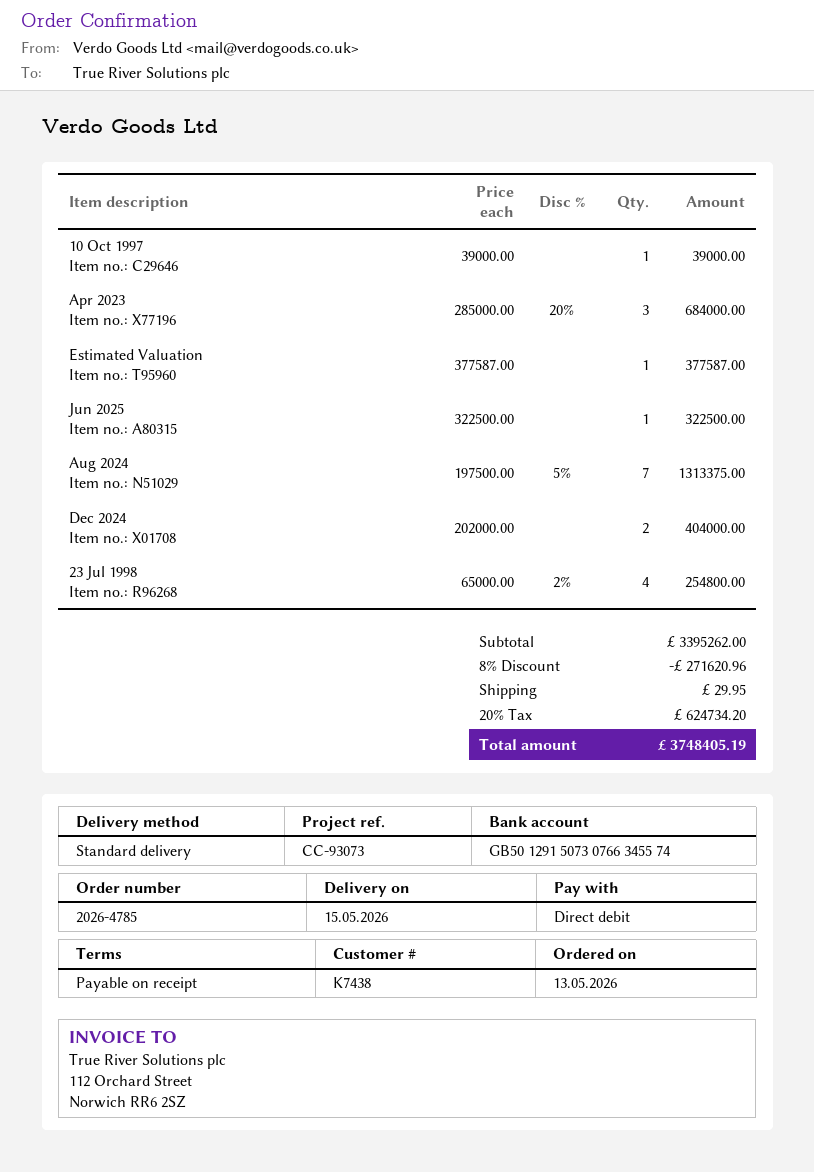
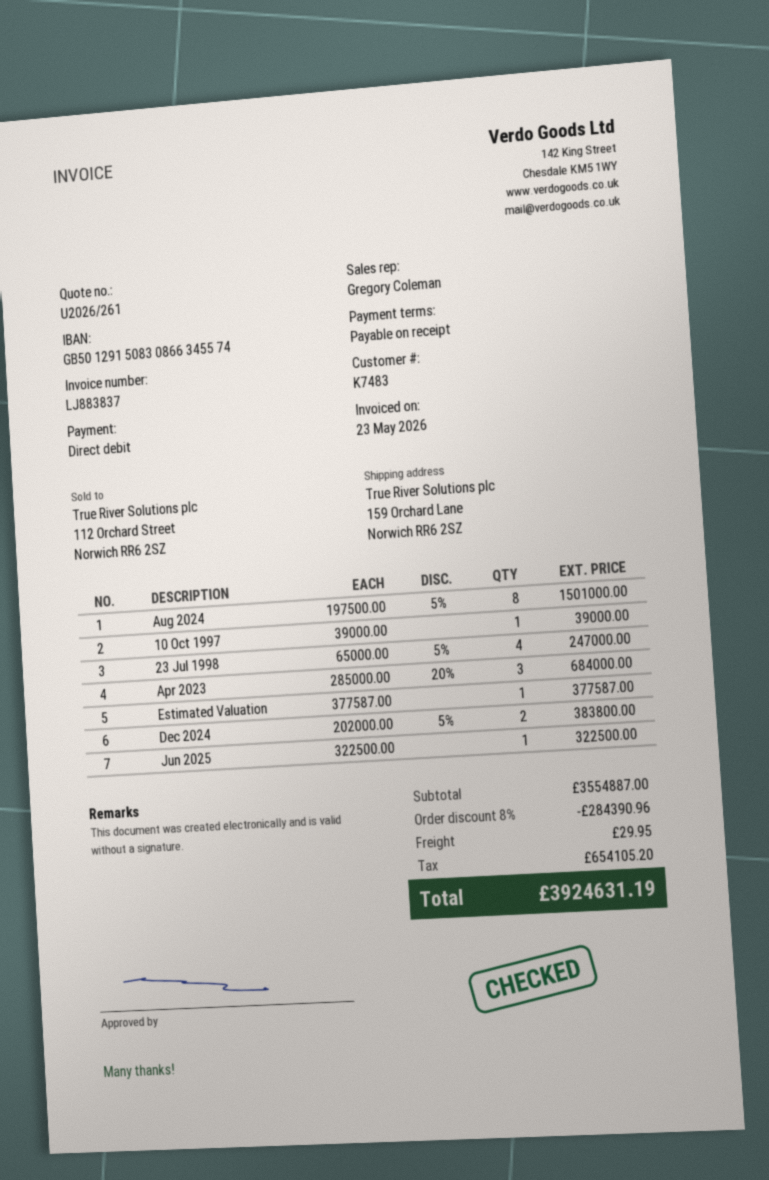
customer number: K7438 -> K7483
bank account: GB50129150730766345574 -> GB50129150830866345574
Aug 2024: 7 x 197500.00 - 5% = 1313375.00 -> 8 x 197500.00 - 5% = 1501000.00
Dec 2024: 2 x 202000.00 = 404000.00 -> 2 x 202000.00 - 5% = 383800.00
23 Jul 1998: 4 x 65000.00 - 2% = 254800.00 -> 4 x 65000.00 - 5% = 247000.00
subtotal: 3395262.00 -> 3554887.00
discount: 8% = 271620.96 -> 8% = 284390.96
tax: 624734.20 -> 654105.20
total: 3748405.19 -> 3924631.19

